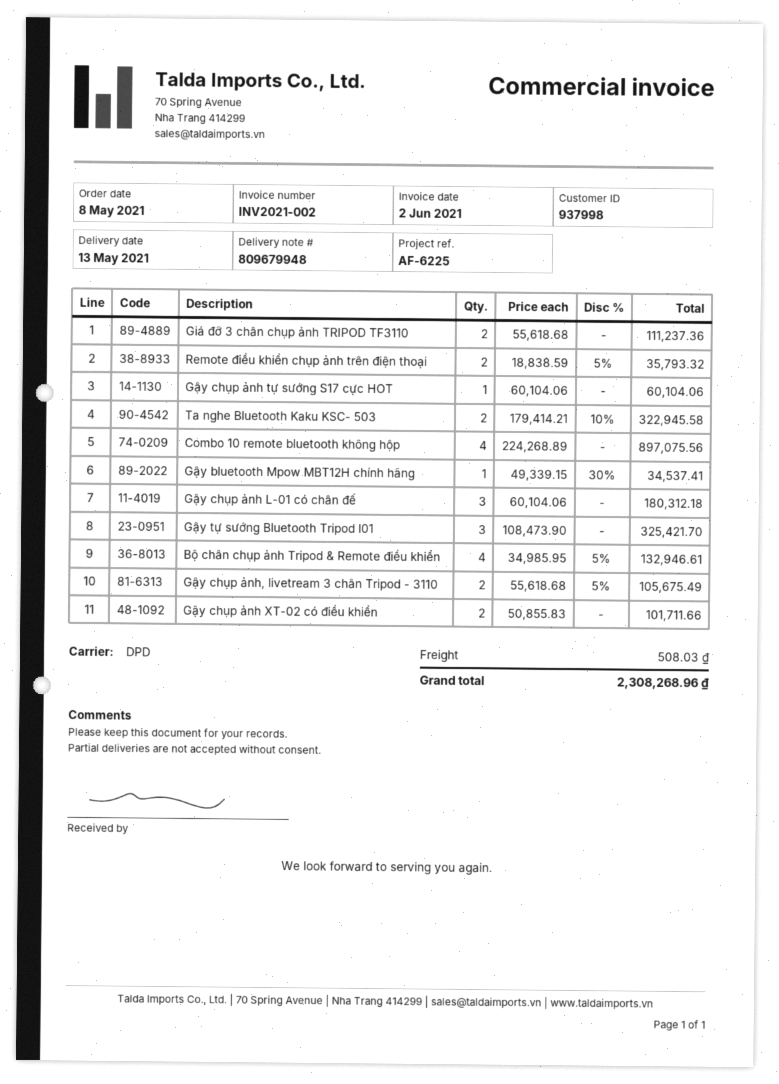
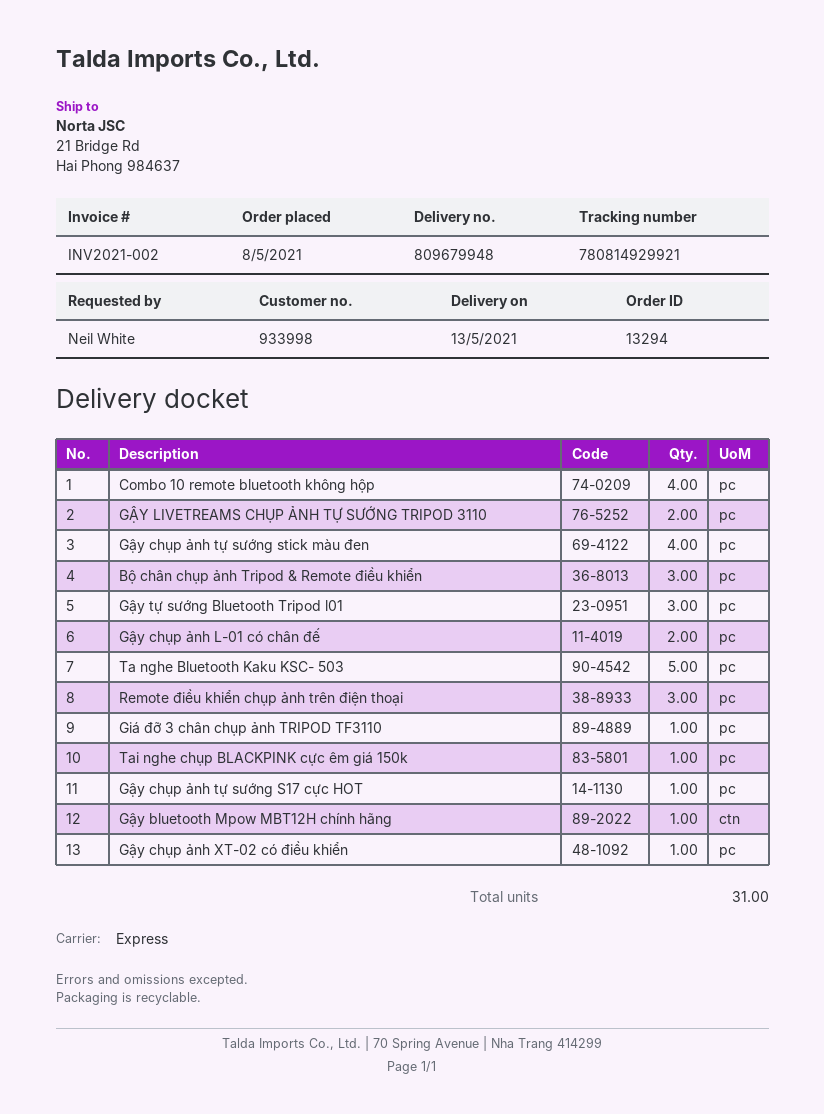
customer number: 937998 -> 933998
shipping method: DPD -> express
Giá đỡ 3 chân chụp ảnh TRIPOD TF3110: 2 -> 1
Remote điều khiển chụp ảnh trên điện thoại: 2 -> 3
Ta nghe Bluetooth Kaku KSC- 503: 2 -> 5
Gậy chụp ảnh L-01 có chân đế: 3 -> 2
Bộ chân chụp ảnh Tripod & Remote điều khiển: 4 -> 3
Gậy chụp ảnh, livetream 3 chân Tripod - 3110: 2 -> none
Gậy chụp ảnh XT-02 có điều khiển: 2 -> 1
GẬY LIVETREAMS CHỤP ẢNH TỰ SƯỚNG TRIPOD 3110: none -> 2
Gậy chụp ảnh tự sướng stick màu đen: none -> 4
Tai nghe chụp BLACKPINK cực êm giá 150k: none -> 1

